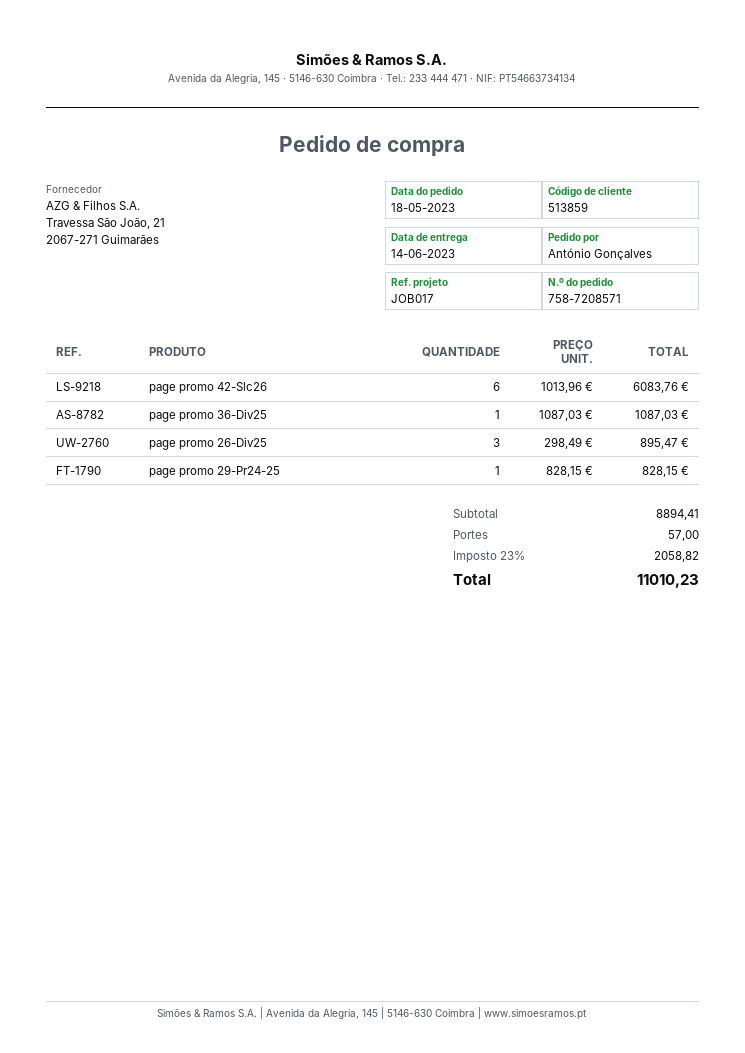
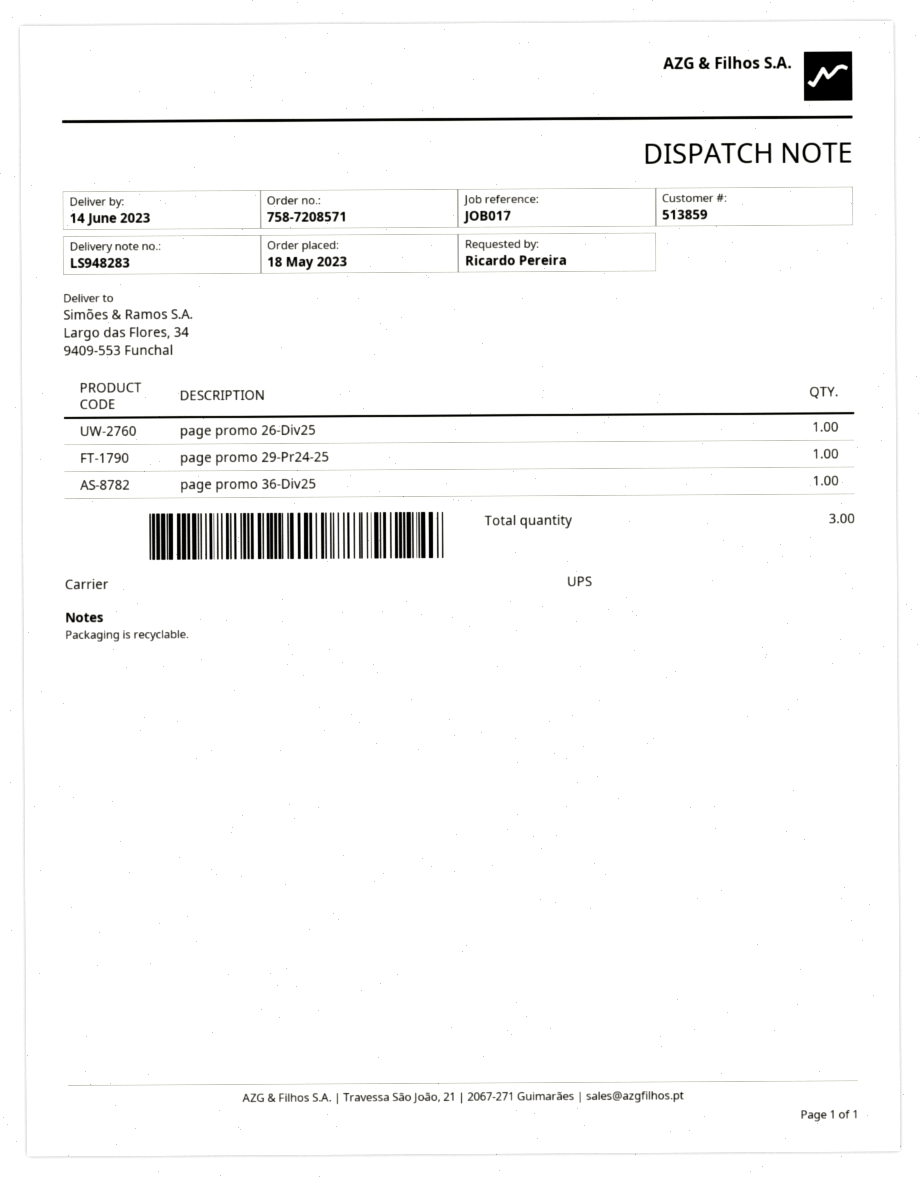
ordered by: António Gonçalves -> Ricardo Pereira
page promo 42-Slc26: 6 -> none
page promo 26-Div25: 3 -> 1

